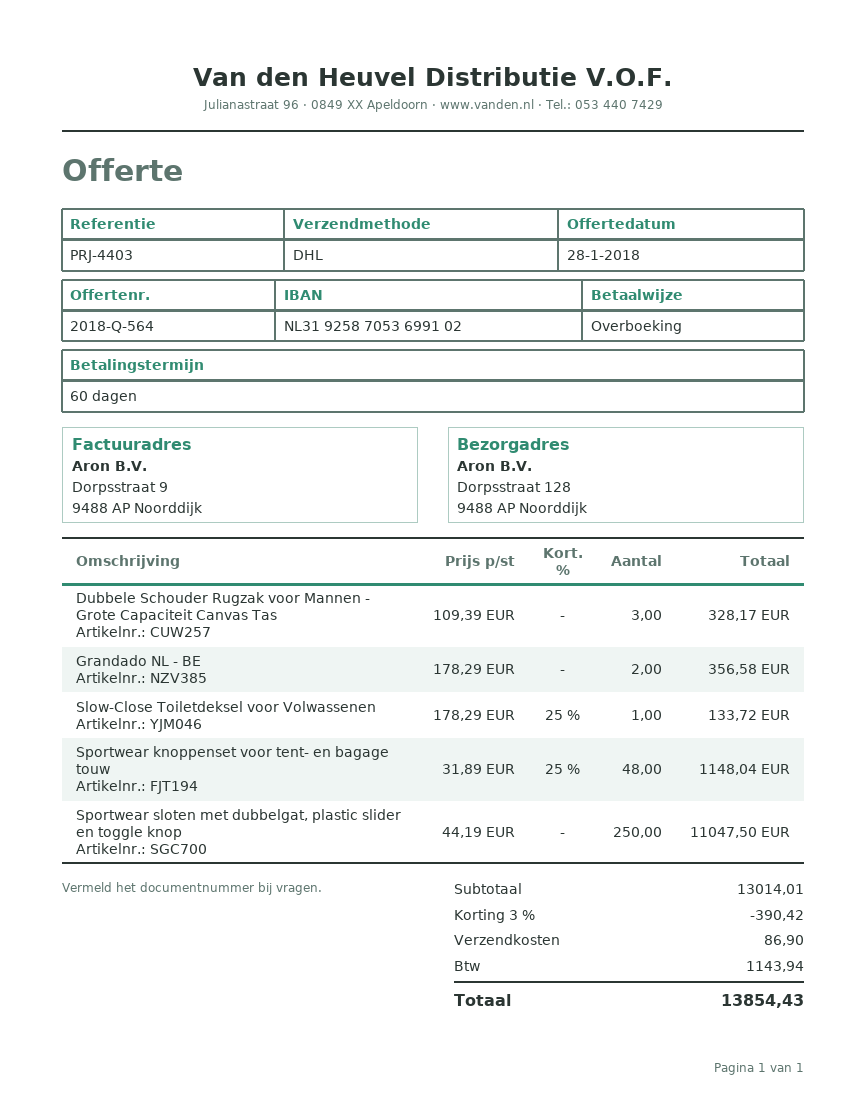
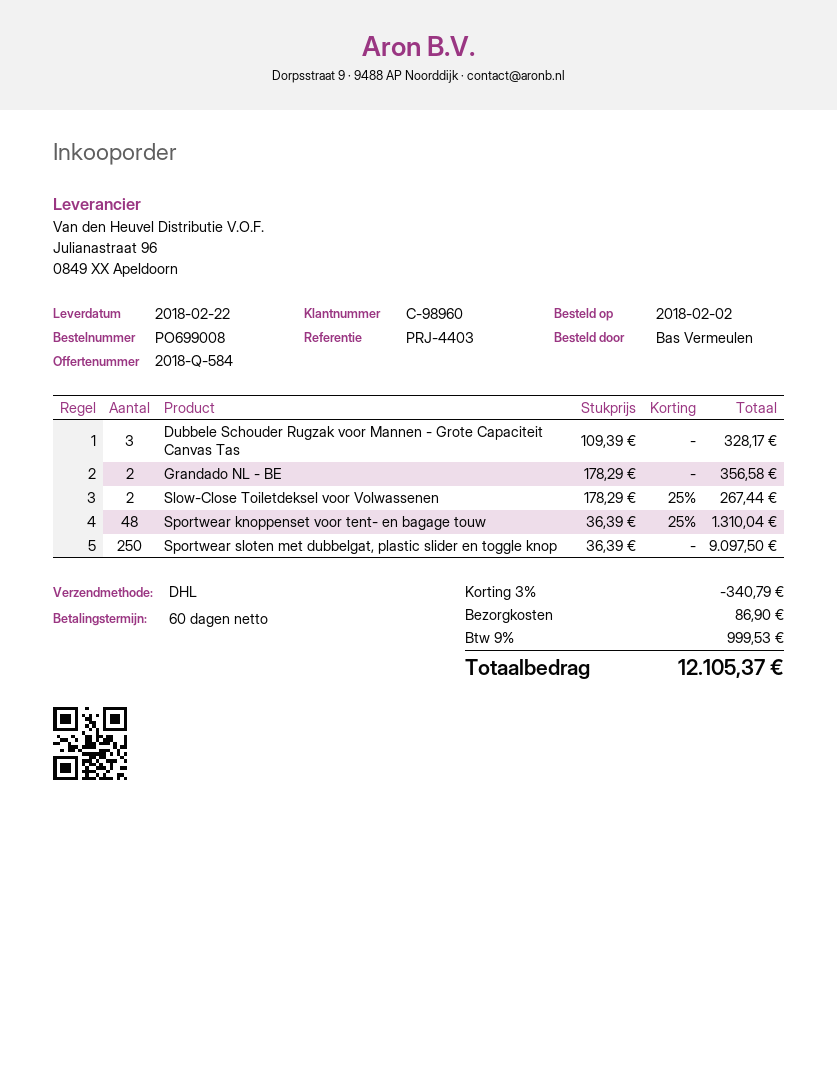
quote number: 2018-Q-564 -> 2018-Q-584
Slow-Close Toiletdeksel voor Volwassenen: 1 x 178.29 - 25% = 133.72 -> 2 x 178.29 - 25% = 267.44
Sportwear knoppenset voor tent- en bagage touw: 48 x 31.89 - 25% = 1148.04 -> 48 x 36.39 - 25% = 1310.04
Sportwear sloten met dubbelgat, plastic slider en toggle knop: 250 x 44.19 = 11047.50 -> 250 x 36.39 = 9097.50
discount: 3% = 390.42 -> 3% = 340.79
tax: 1143.94 -> 999.53
total: 13854.43 -> 12105.37

